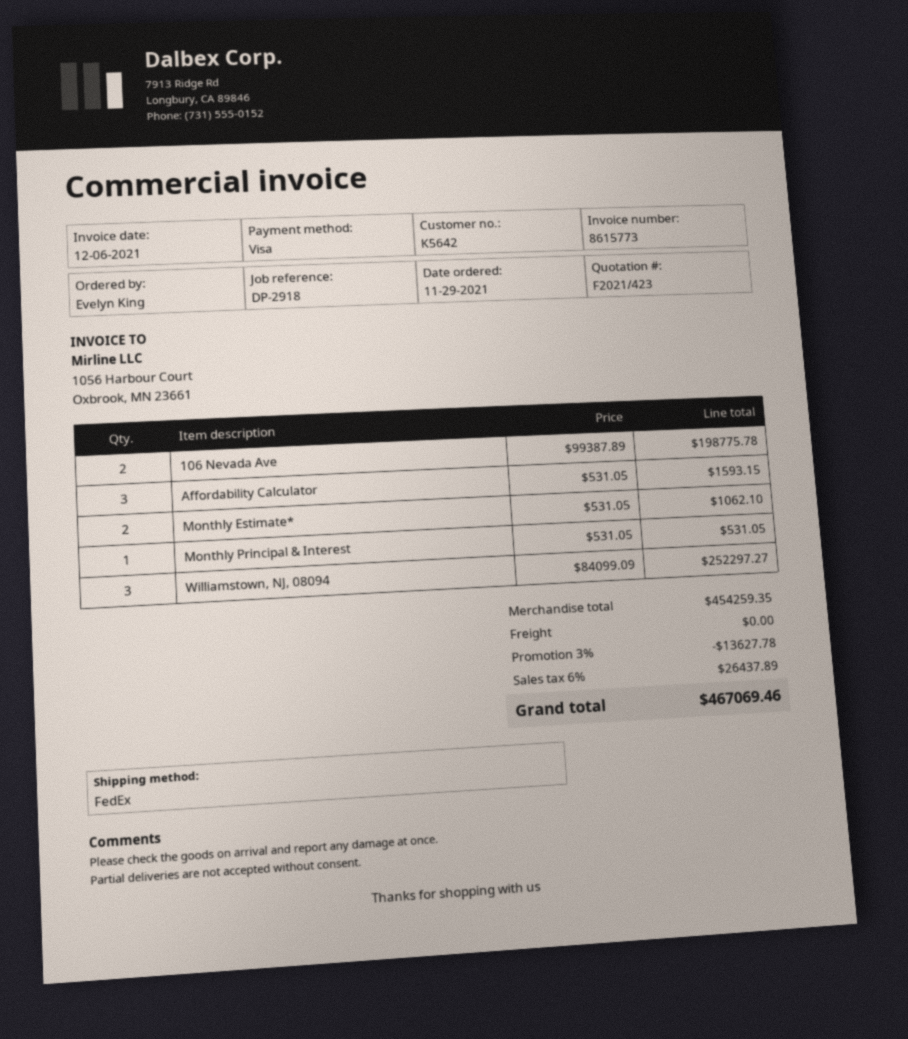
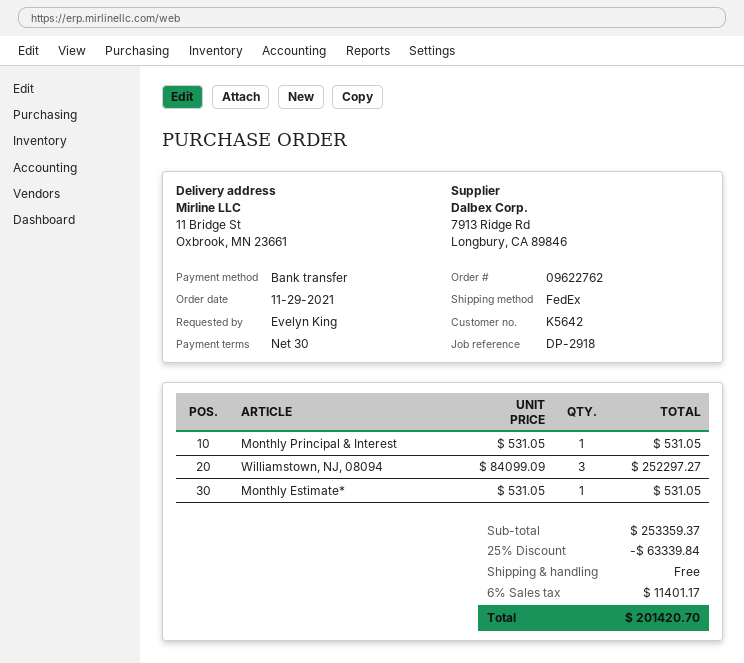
payment method: Visa -> bank transfer
106 Nevada Ave: 2 x 99387.89 = 198775.78 -> none
Affordability Calculator: 3 x 531.05 = 1593.15 -> none
Monthly Estimate*: 2 x 531.05 = 1062.10 -> 1 x 531.05 = 531.05
subtotal: 454259.35 -> 253359.37
discount: 3% = 13627.78 -> 25% = 63339.84
tax: 6% = 26437.89 -> 6% = 11401.17
total: 467069.46 -> 201420.70

